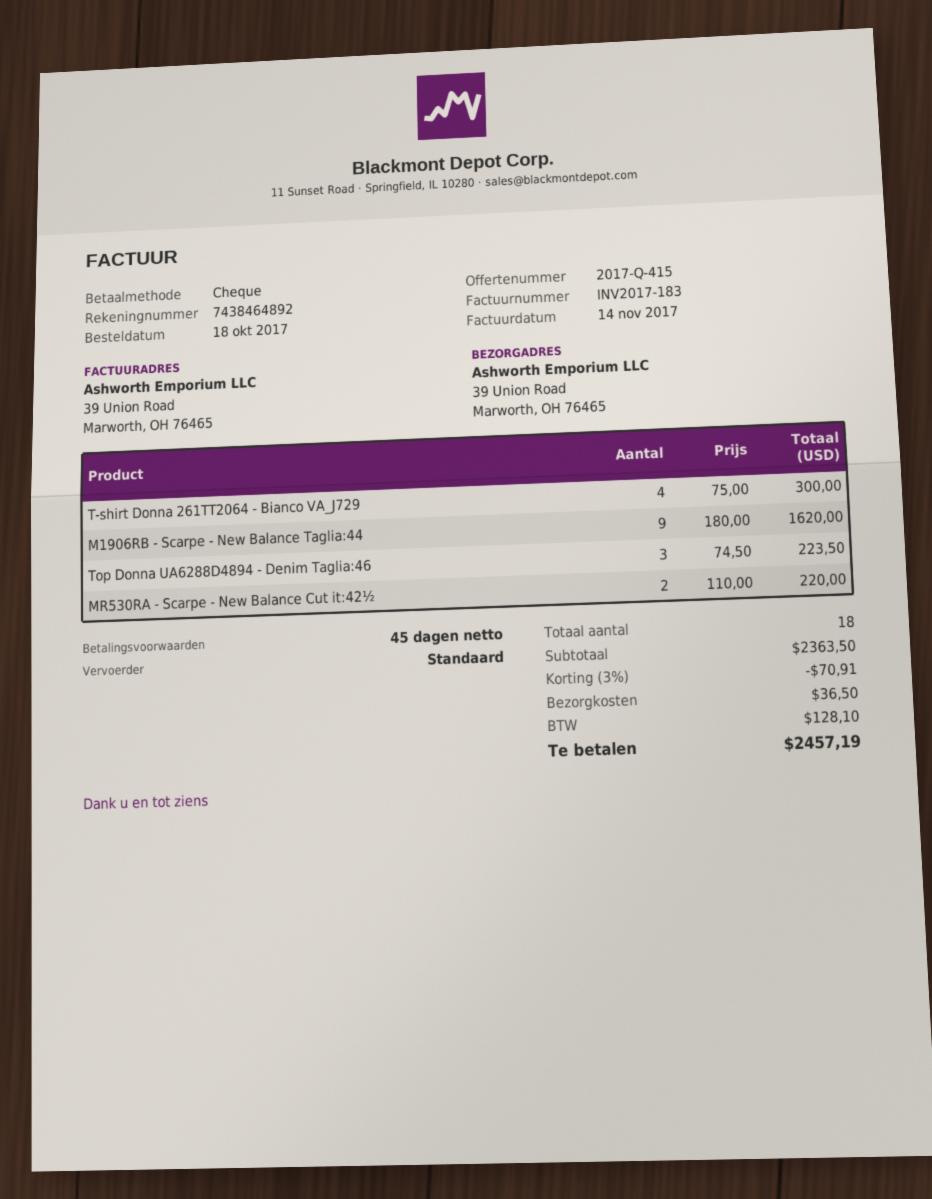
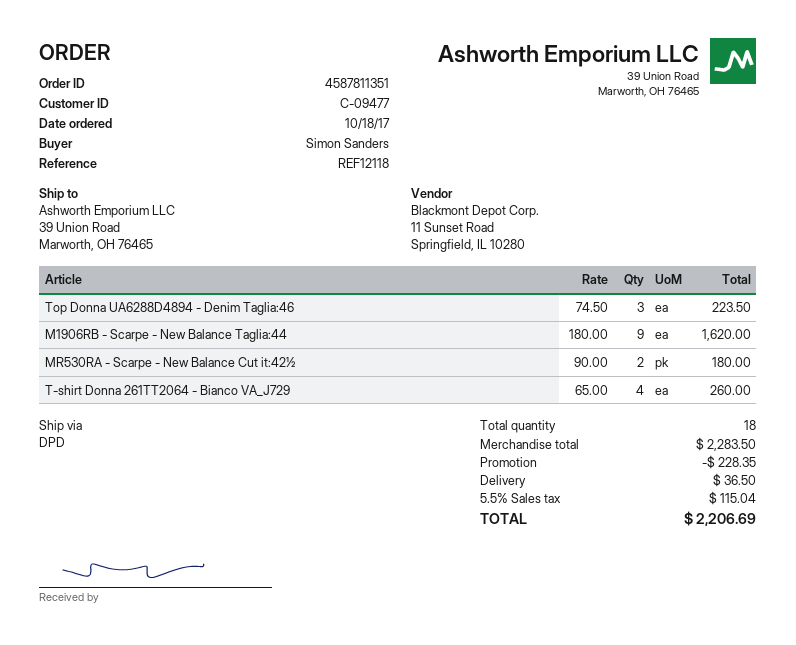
shipping method: standard -> DPD
T-shirt Donna 261TT2064 - Bianco VA_J729: 4 x 75.00 = 300.00 -> 4 x 65.00 = 260.00
MR530RA - Scarpe - New Balance Cut it:42½: 2 x 110.00 = 220.00 -> 2 x 90.00 = 180.00
subtotal: 2363.50 -> 2283.50
discount: 70.91 -> 228.35
tax: 128.10 -> 115.04
total: 2457.19 -> 2206.69

